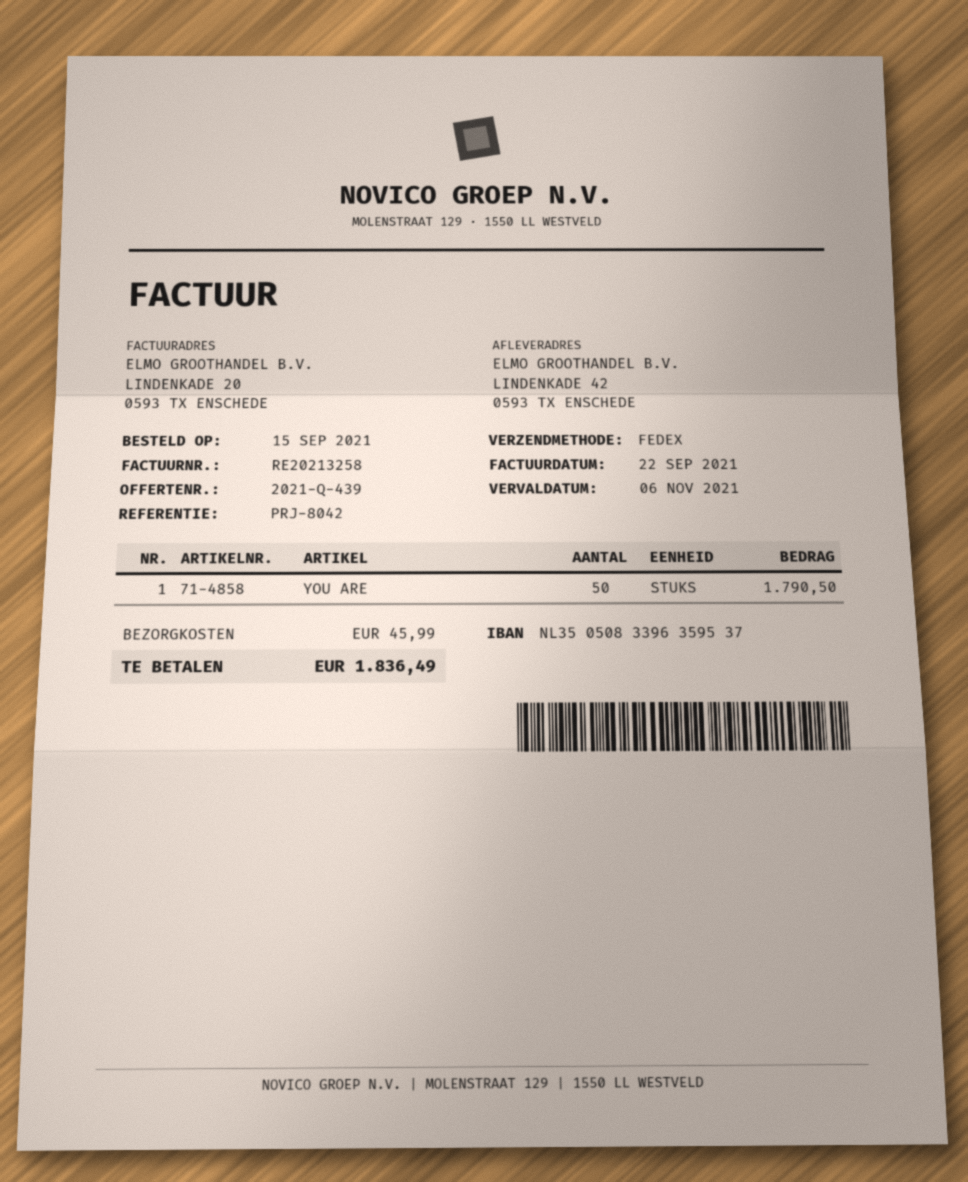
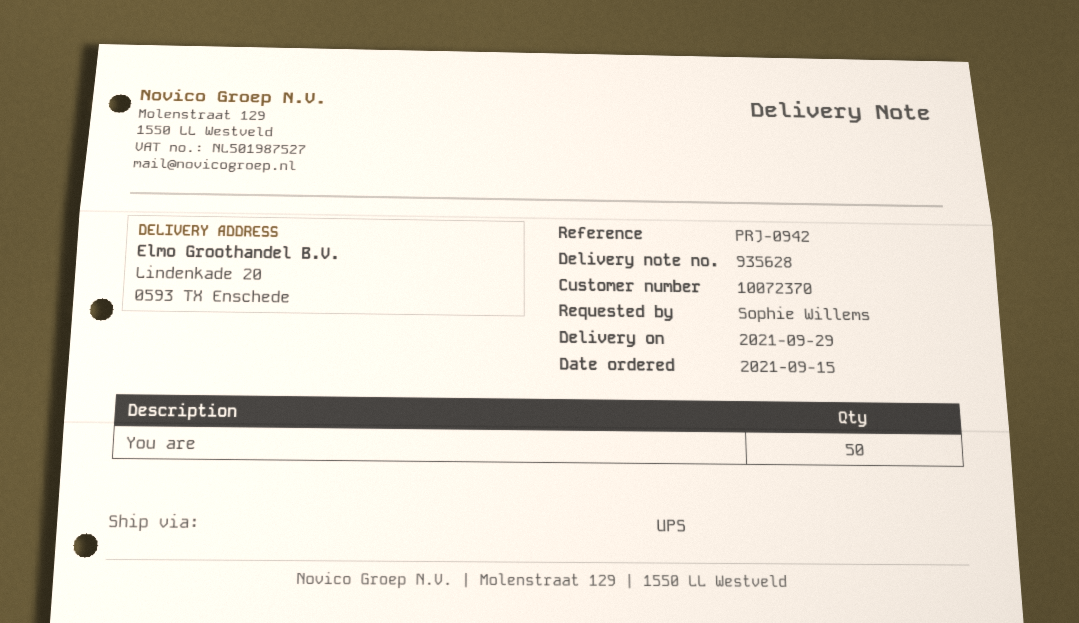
reference: PRJ-8042 -> PRJ-0942
shipping method: FedEx -> UPS
ship to: LINDENKADE 42, 0593 TX ENSCHEDE -> Lindenkade 20, 0593 TX Enschede

